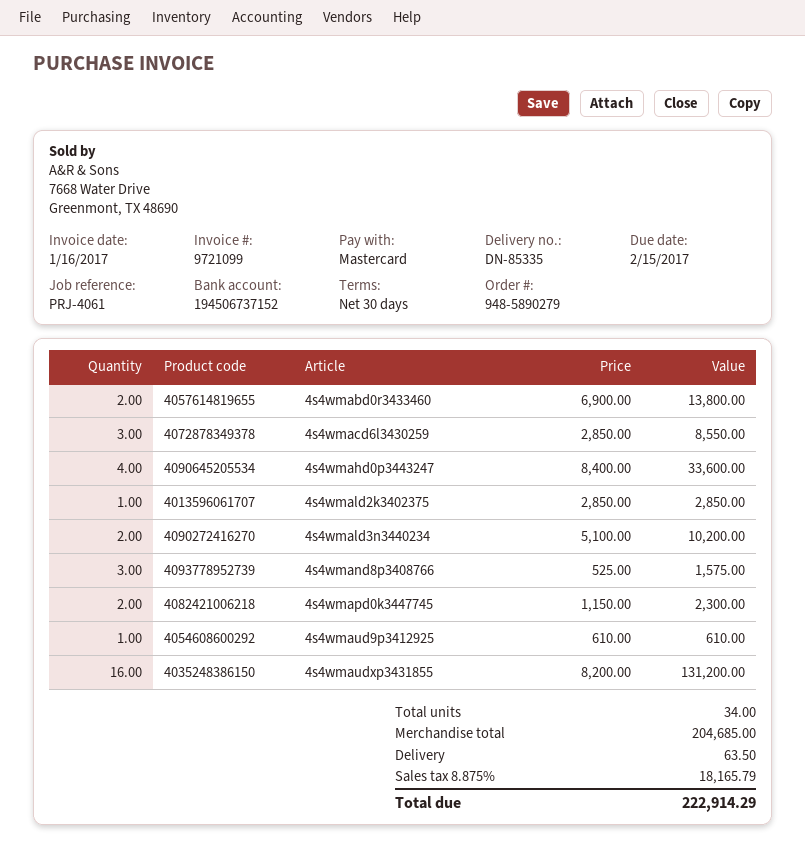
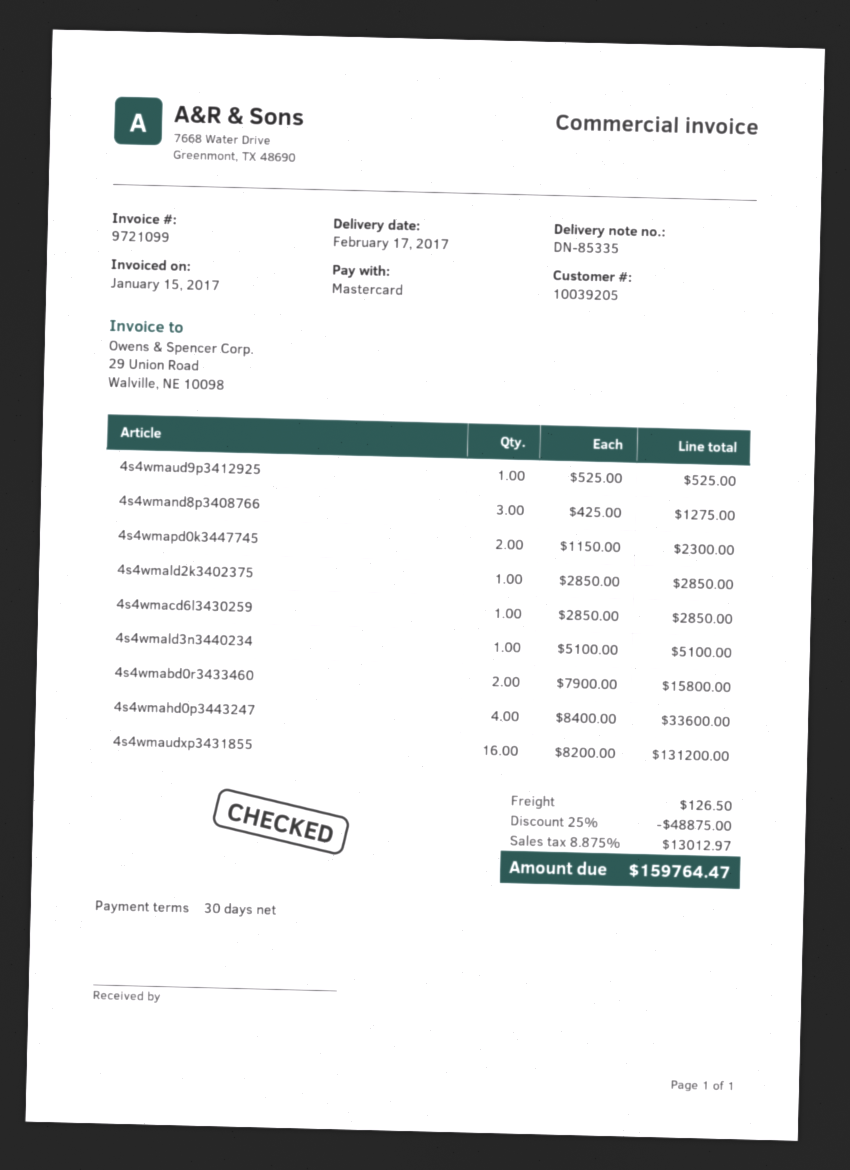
invoice date: 2017-01-16 -> 2017-01-15
4s4wmabd0r3433460: 2 x 6900.00 = 13800.00 -> 2 x 7900.00 = 15800.00
4s4wmacd6l3430259: 3 x 2850.00 = 8550.00 -> 1 x 2850.00 = 2850.00
4s4wmald3n3440234: 2 x 5100.00 = 10200.00 -> 1 x 5100.00 = 5100.00
4s4wmand8p3408766: 3 x 525.00 = 1575.00 -> 3 x 425.00 = 1275.00
4s4wmaud9p3412925: 1 x 610.00 = 610.00 -> 1 x 525.00 = 525.00
discount: none -> 25% = 48875.00
shipping: 63.50 -> 126.50
tax: 8.875% = 18165.79 -> 8.875% = 13012.97
total: 222914.29 -> 159764.47

